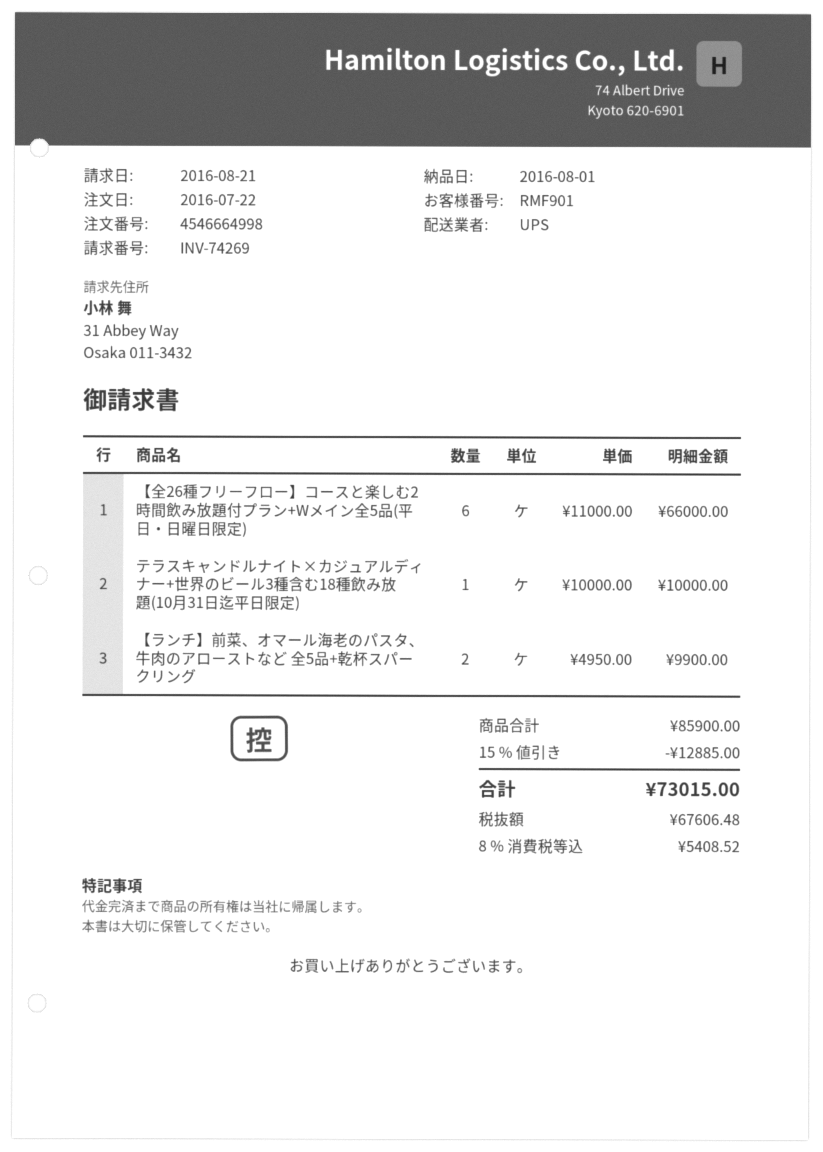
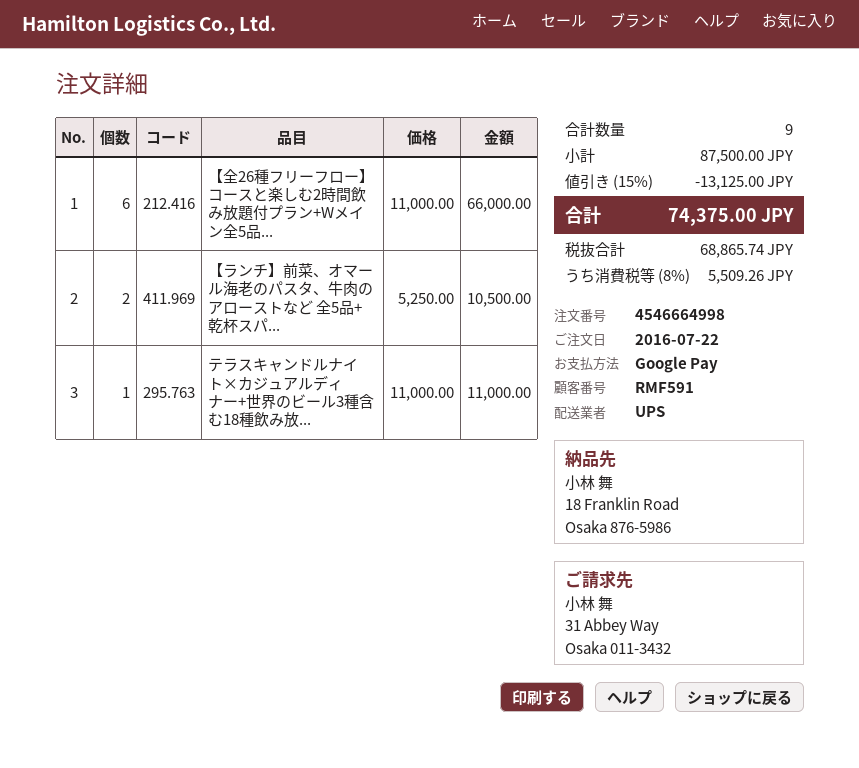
customer number: RMF901 -> RMF591
テラスキャンドルナイト×カジュアルディナー+世界のビール3種含む18種飲み放題(10月31日迄平日限定): 1 x 10000.00 = 10000.00 -> 1 x 11000.00 = 11000.00
【ランチ】前菜、オマール海老のパスタ、牛肉のアローストなど 全5品+乾杯スパークリング: 2 x 4950.00 = 9900.00 -> 2 x 5250.00 = 10500.00
subtotal: 85900.00 -> 87500.00
discount: 15% = 12885.00 -> 15% = 13125.00
net: 67606.48 -> 68865.74
tax: 8% = 5408.52 -> 8% = 5509.26
total: 73015.00 -> 74375.00

